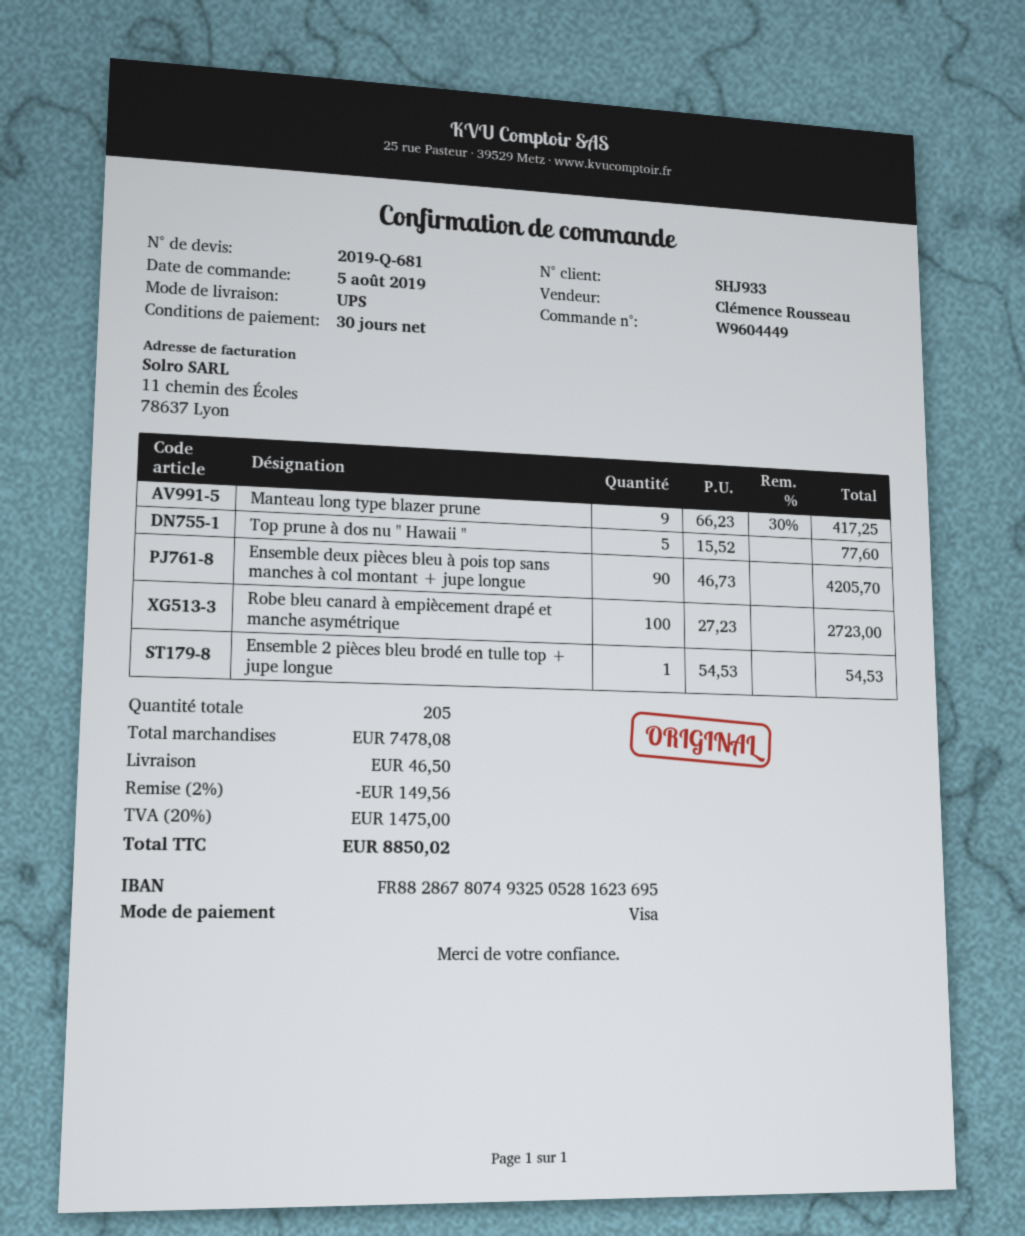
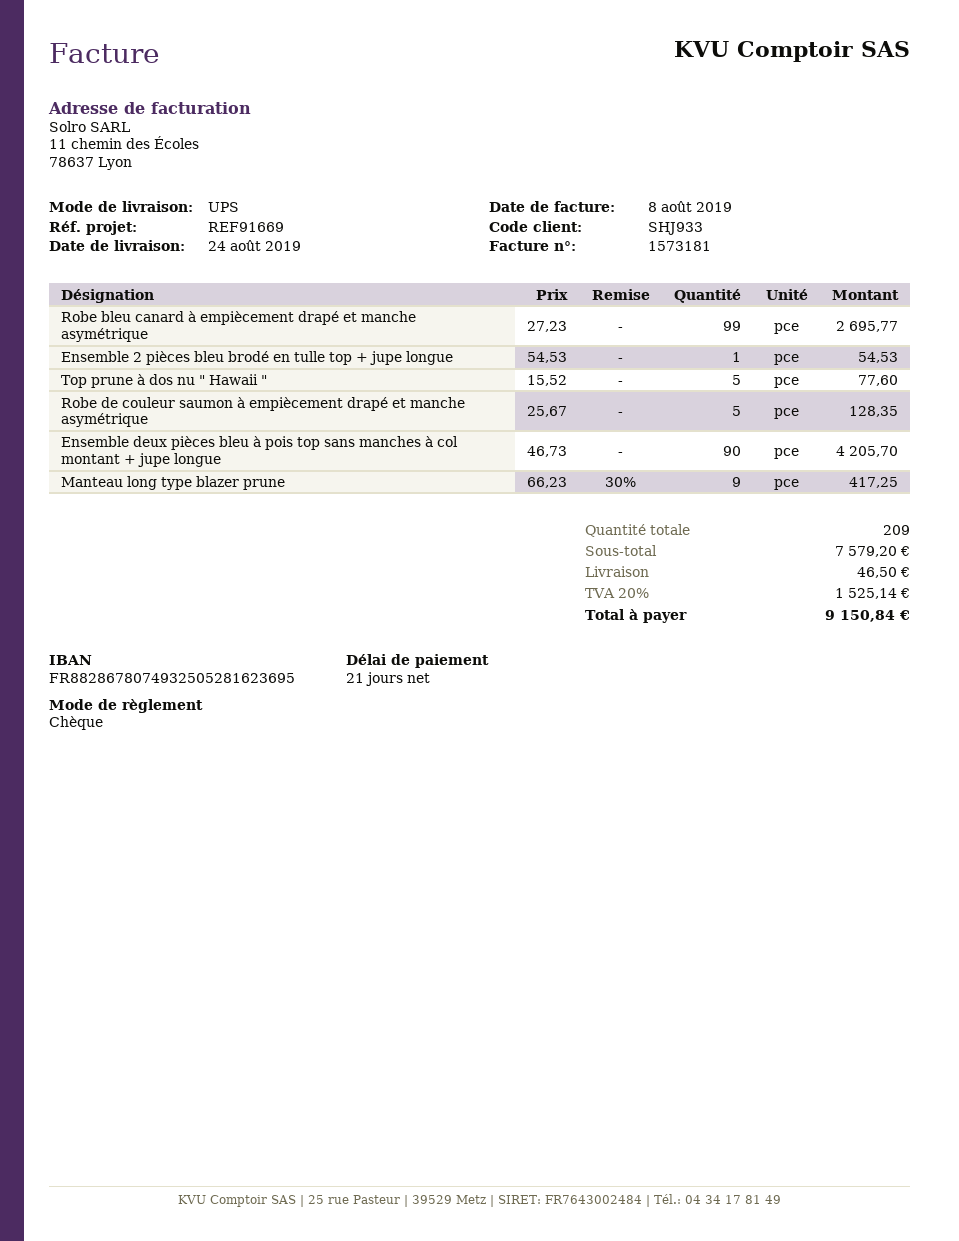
payment terms: 30 days -> 21 days
payment method: Visa -> cheque
Robe bleu canard à empiècement drapé et manche asymétrique: 100 x 27.23 = 2723.00 -> 99 x 27.23 = 2695.77
Robe de couleur saumon à empiècement drapé et manche asymétrique: none -> 5 x 25.67 = 128.35
total quantity: 205 -> 209
subtotal: 7478.08 -> 7579.20
discount: 2% = 149.56 -> none
tax: 20% = 1475.00 -> 20% = 1525.14
total: 8850.02 -> 9150.84

